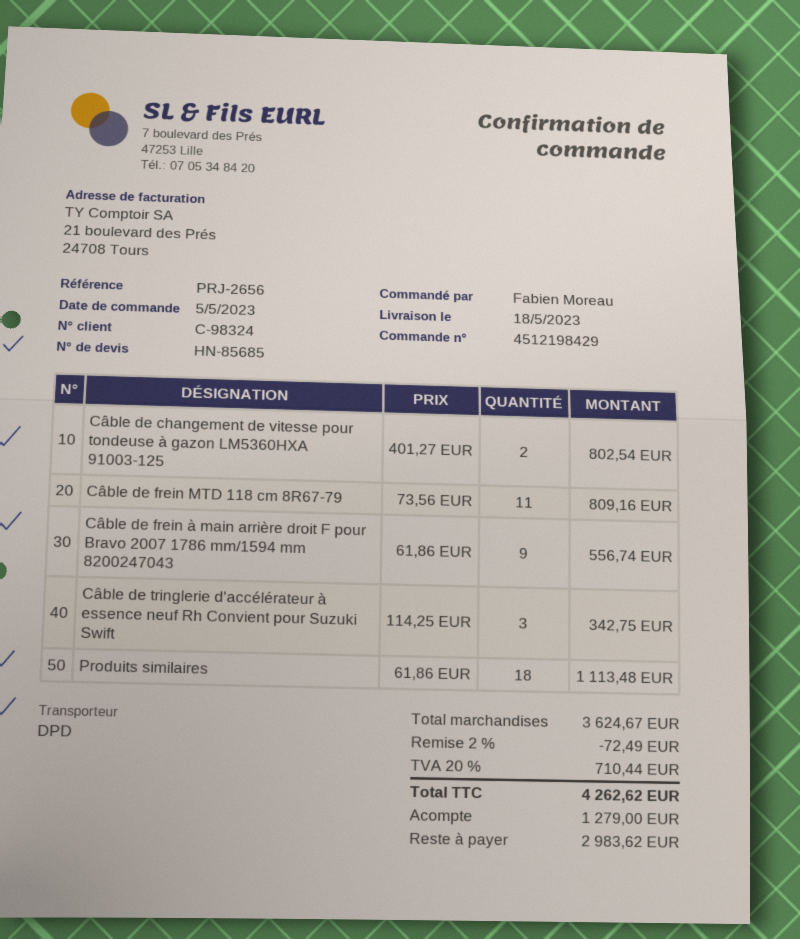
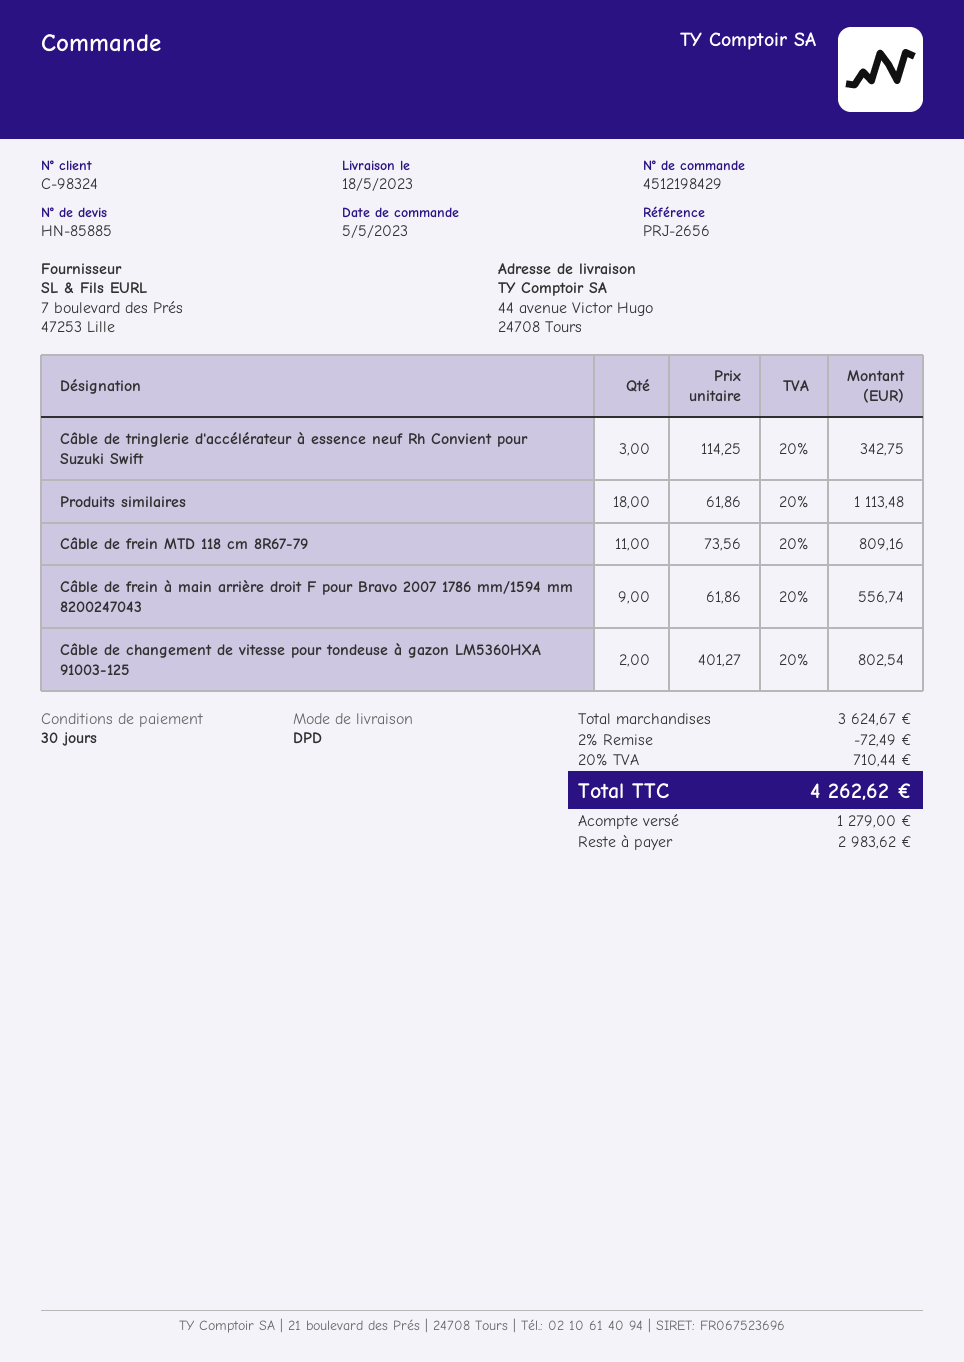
quote number: HN-85685 -> HN-85885

